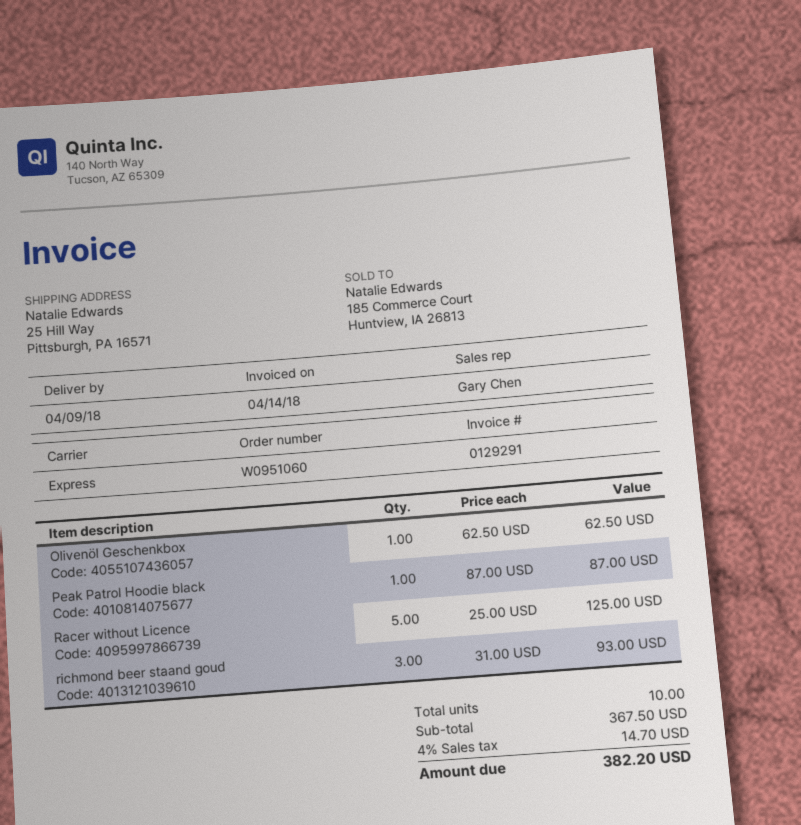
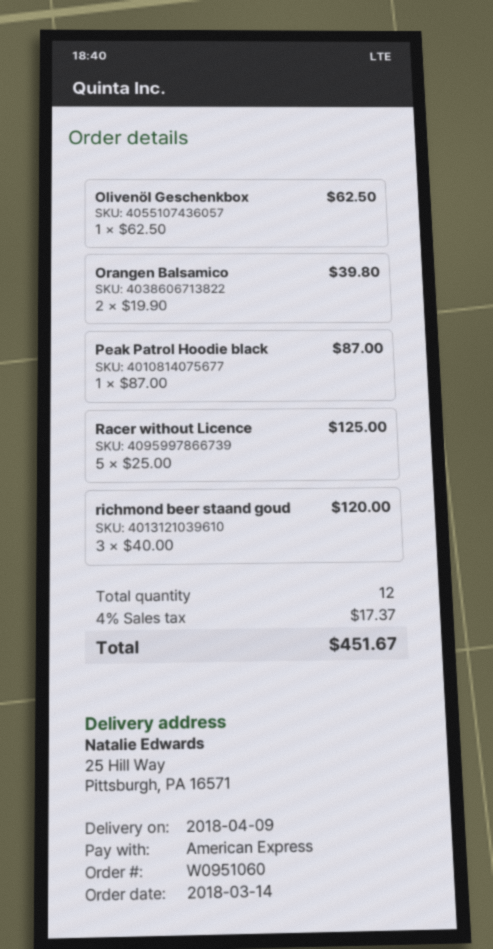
richmond beer staand goud: 3 x 31.00 = 93.00 -> 3 x 40.00 = 120.00
Orangen Balsamico: none -> 2 x 19.90 = 39.80
total quantity: 10 -> 12
tax: 4% = 14.70 -> 4% = 17.37
total: 382.20 -> 451.67

